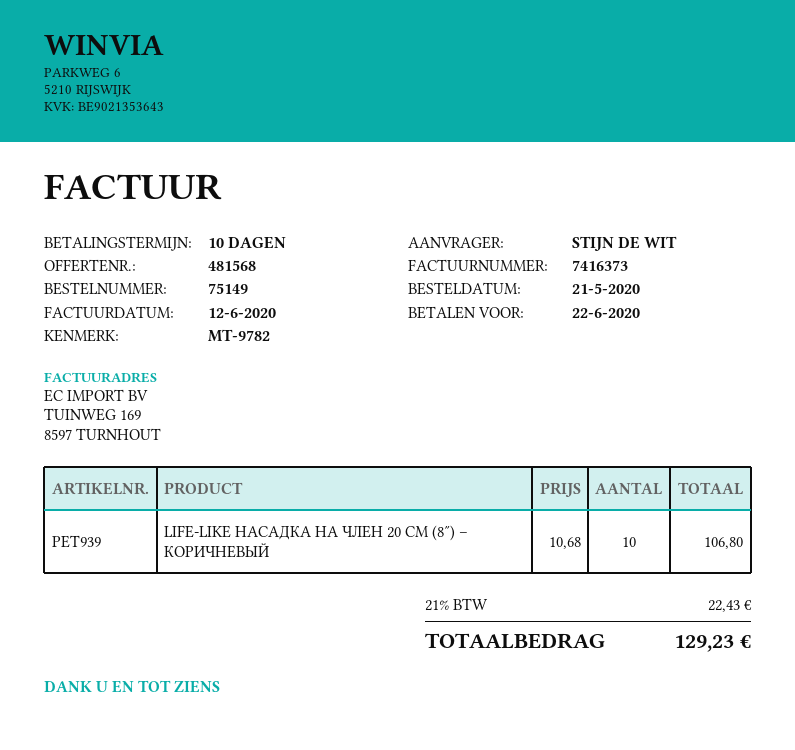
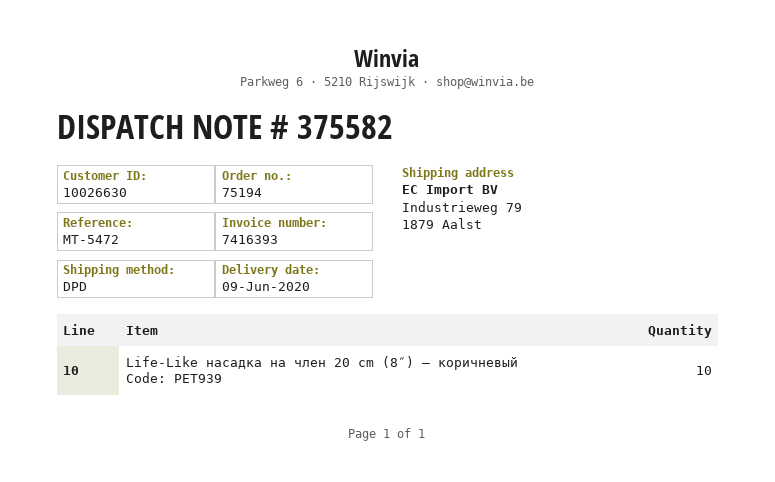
order number: 75149 -> 75194
invoice number: 7416373 -> 7416393
reference: MT-9782 -> MT-5472

